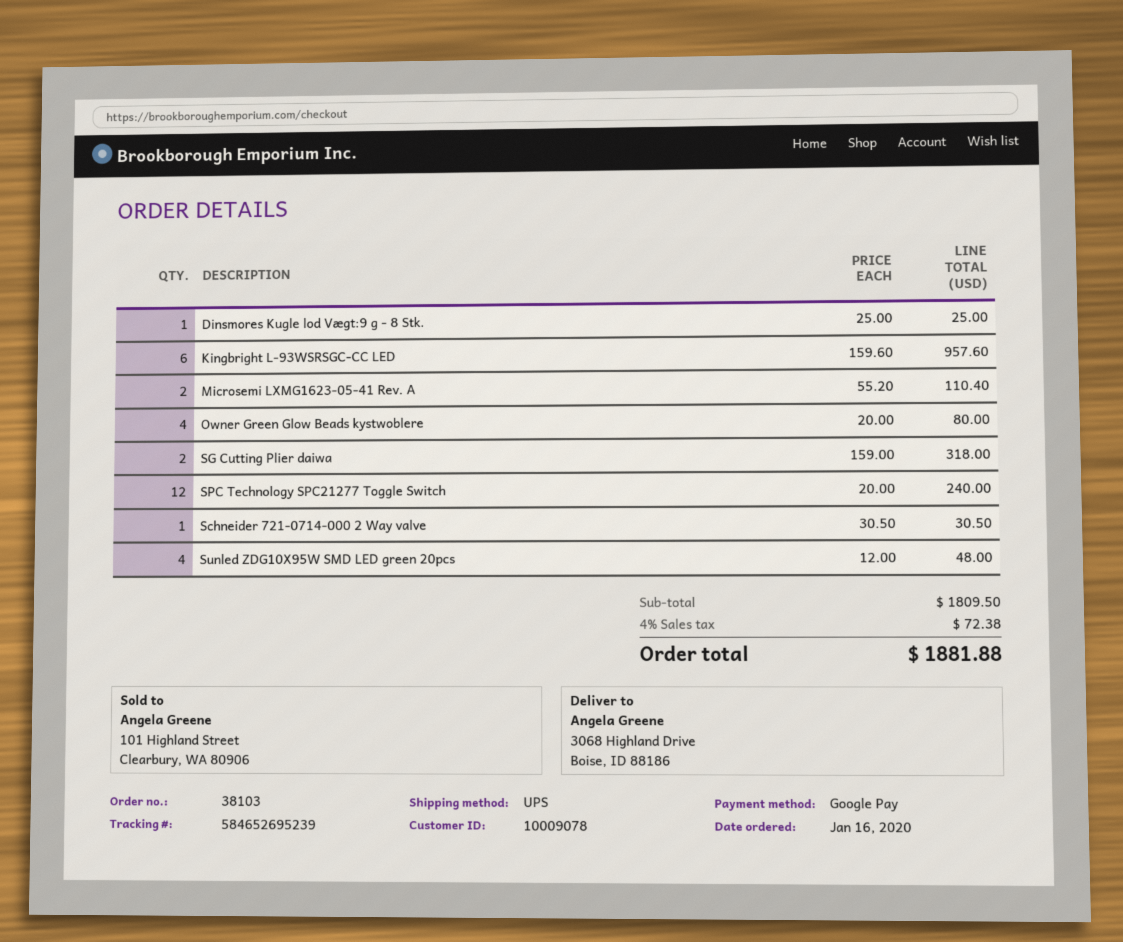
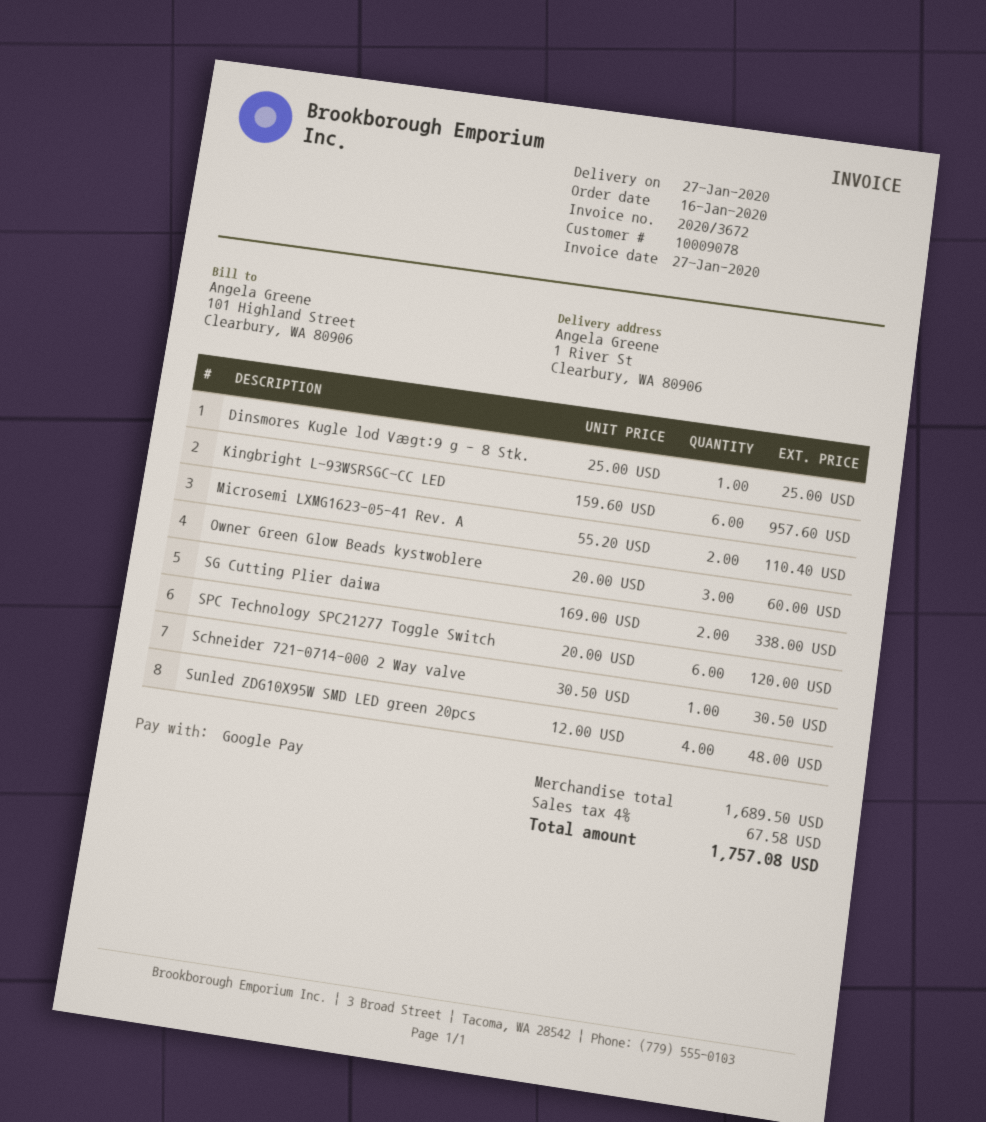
ship to: 3068 Highland Drive, Boise, ID 88186 -> 1 River St, Clearbury, WA 80906
Owner Green Glow Beads kystwoblere: 4 x 20.00 = 80.00 -> 3 x 20.00 = 60.00
SG Cutting Plier daiwa: 2 x 159.00 = 318.00 -> 2 x 169.00 = 338.00
SPC Technology SPC21277 Toggle Switch: 12 x 20.00 = 240.00 -> 6 x 20.00 = 120.00
subtotal: 1809.50 -> 1689.50
tax: 4% = 72.38 -> 4% = 67.58
total: 1881.88 -> 1757.08

